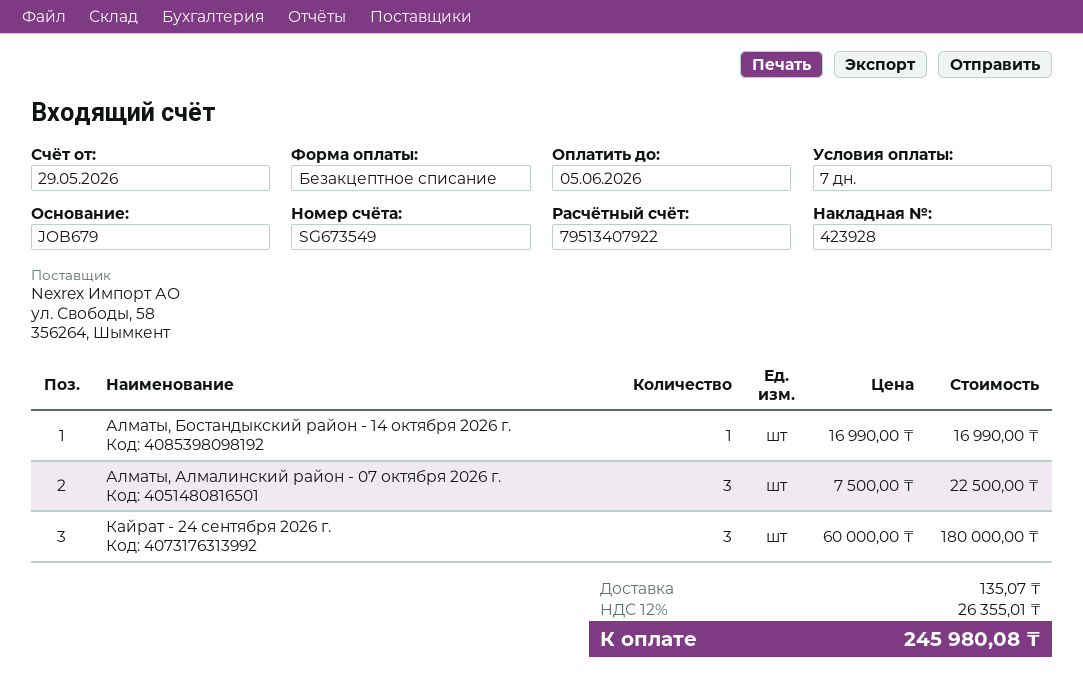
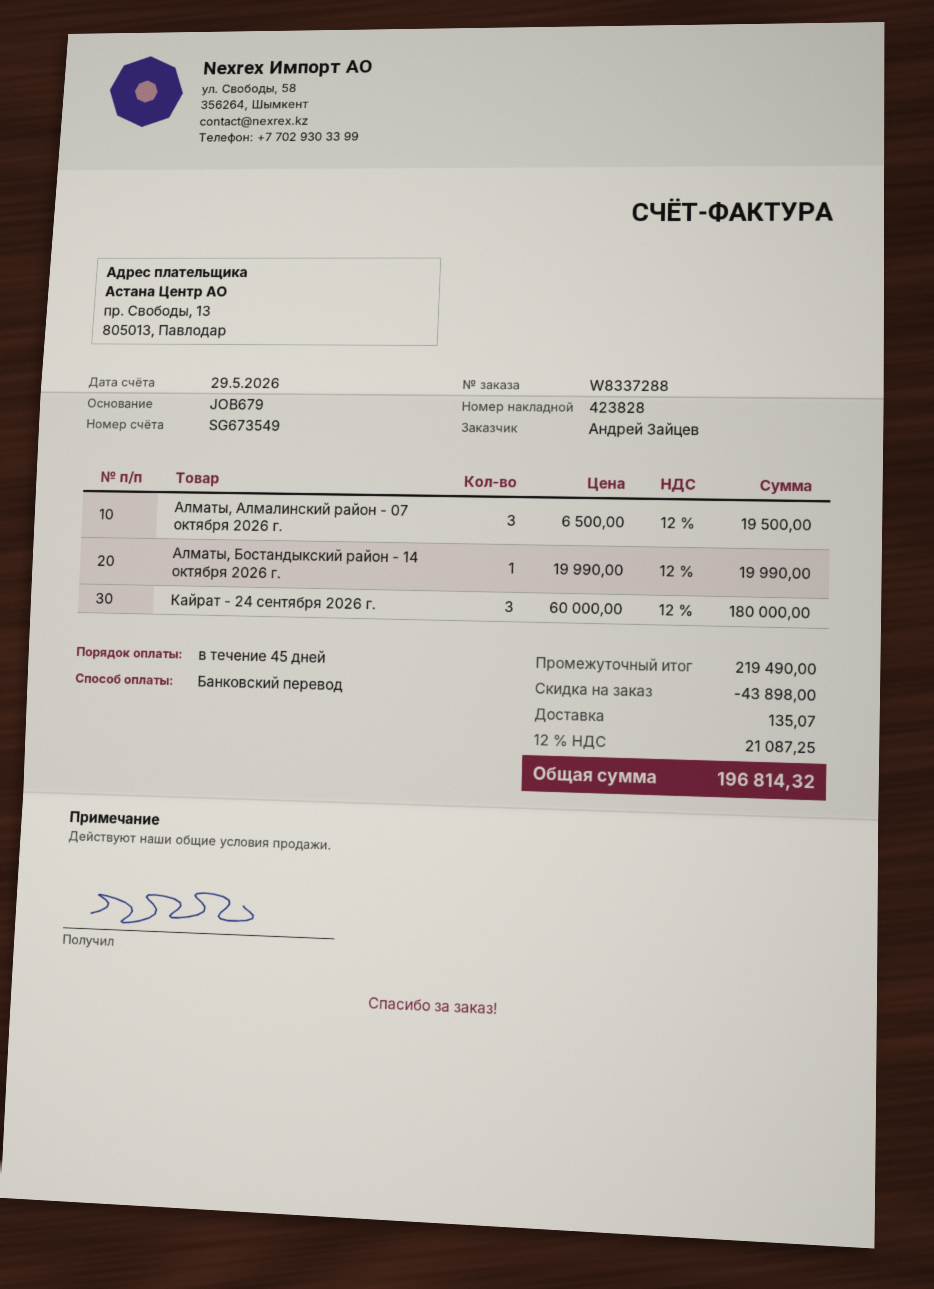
delivery note number: 423928 -> 423828
payment terms: 7 days -> 45 days
payment method: direct debit -> bank transfer
Алматы, Бостандыкский район - 14 октября 2026 г.: 1 x 16990.00 = 16990.00 -> 1 x 19990.00 = 19990.00
Алматы, Алмалинский район - 07 октября 2026 г.: 3 x 7500.00 = 22500.00 -> 3 x 6500.00 = 19500.00
discount: none -> 43898.00
tax: 12% = 26355.01 -> 12% = 21087.25
total: 245980.08 -> 196814.32

